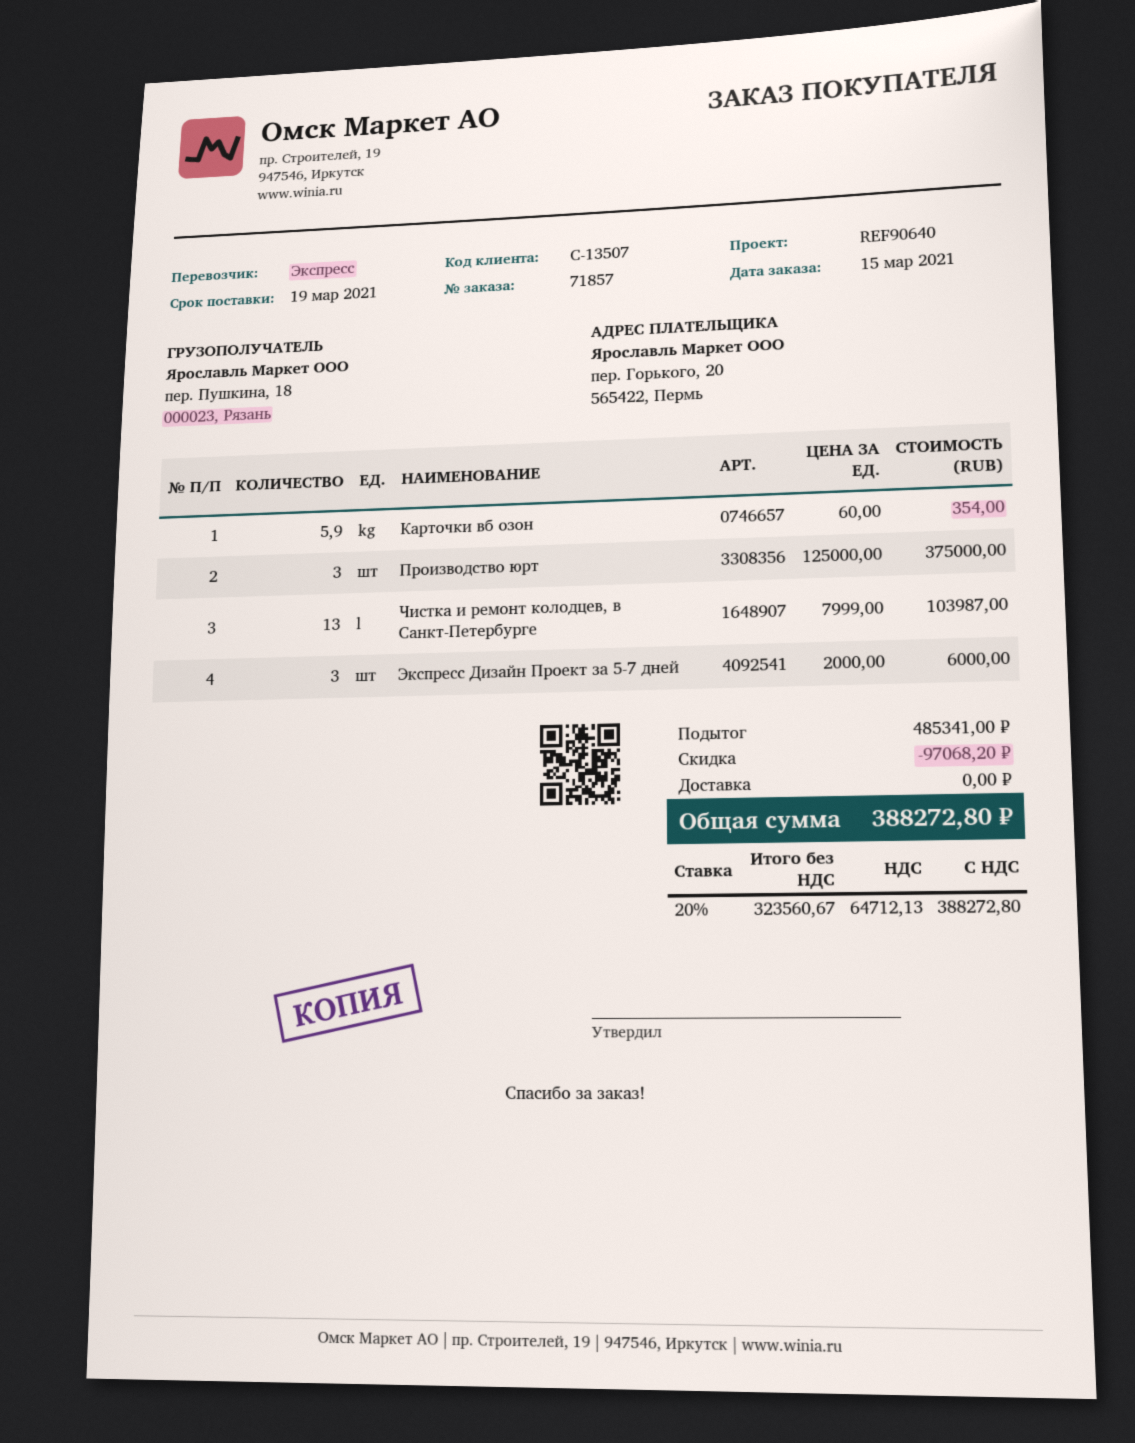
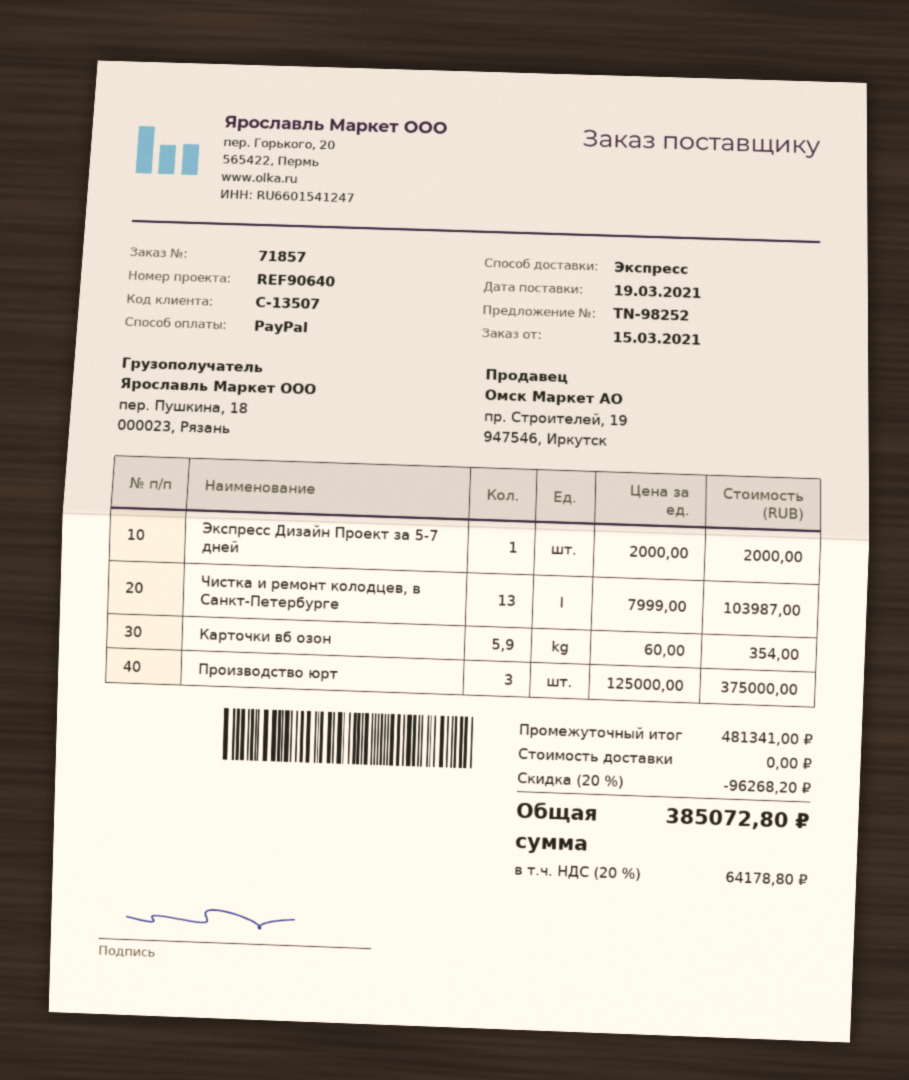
Экспресс Дизайн Проект за 5-7 дней: 3 x 2000.00 = 6000.00 -> 1 x 2000.00 = 2000.00
subtotal: 485341.00 -> 481341.00
discount: 97068.20 -> 96268.20
tax: 20% = 64712.13 -> 20% = 64178.80
total: 388272.80 -> 385072.80

